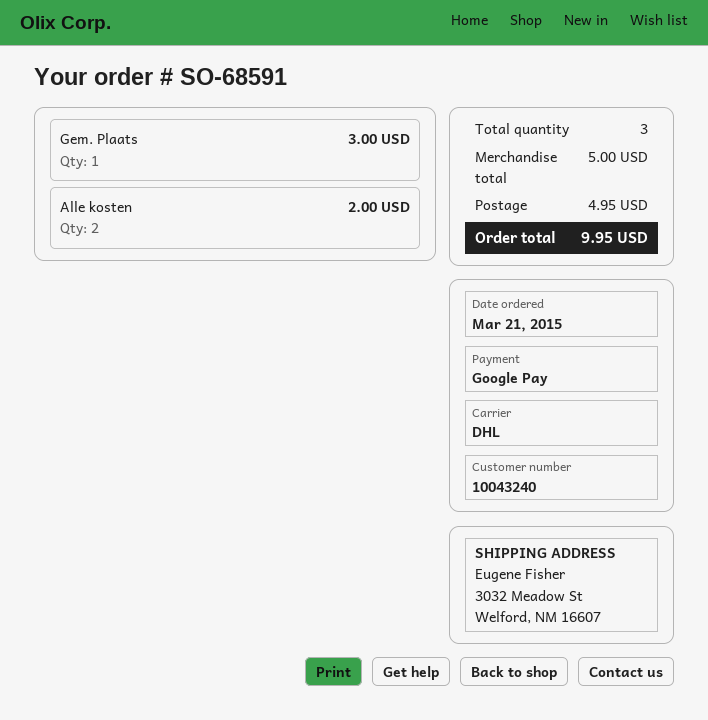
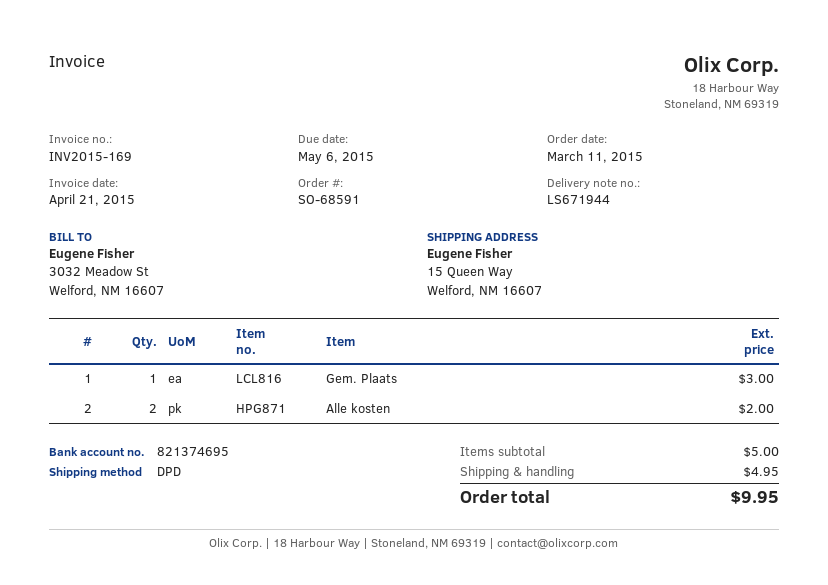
order date: 2015-03-21 -> 2015-03-11
shipping method: DHL -> DPD
ship to: 3032 Meadow St, Welford, NM 16607 -> 15 Queen Way, Welford, NM 16607

